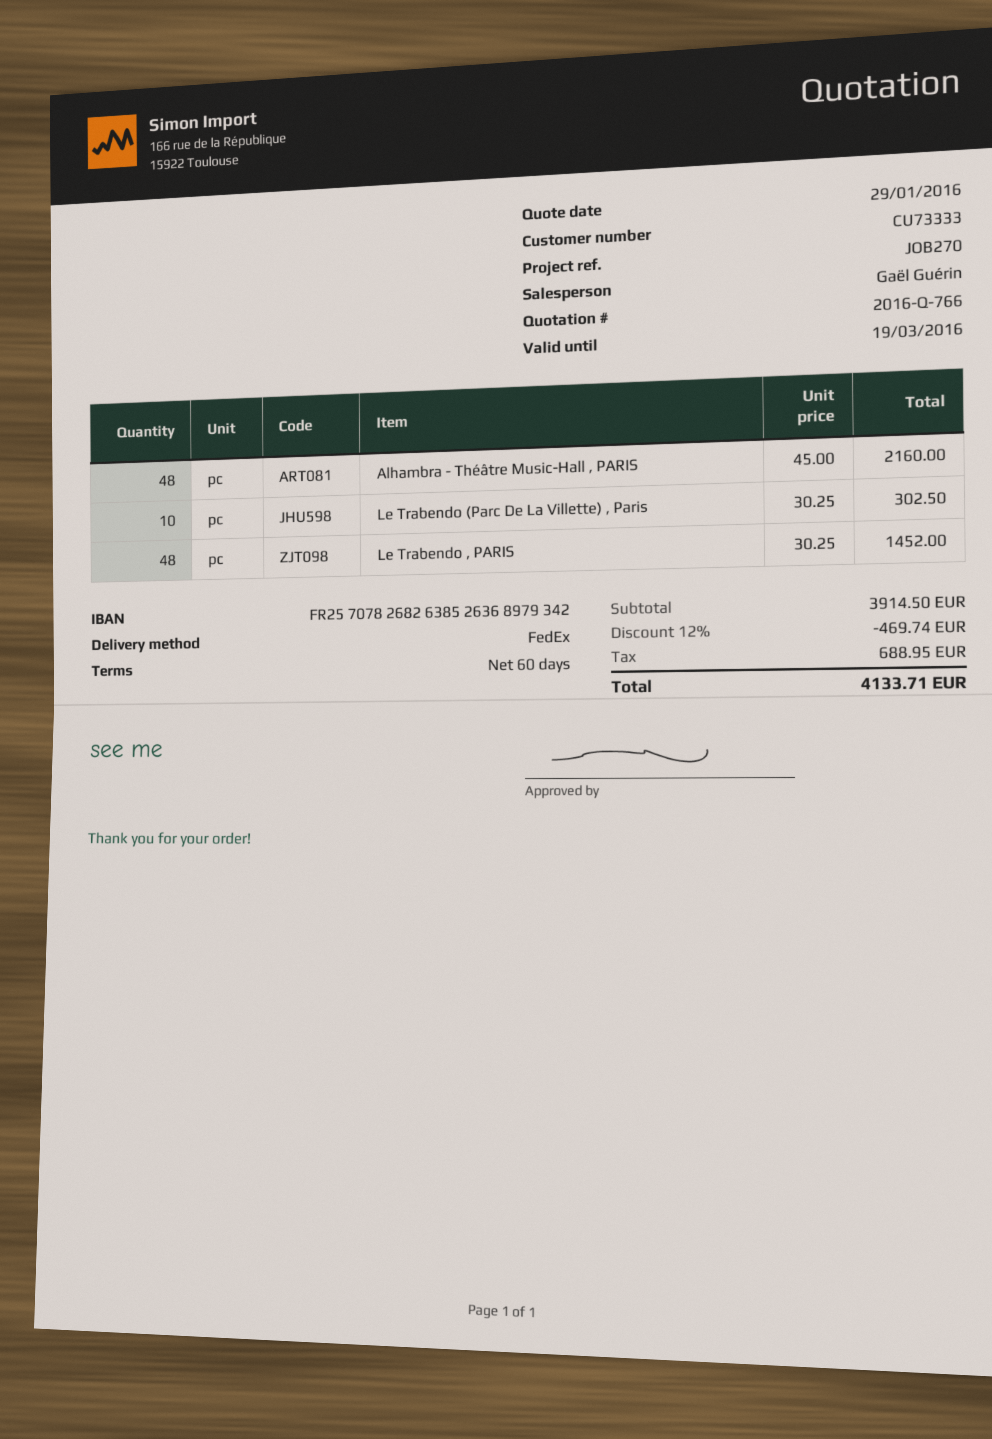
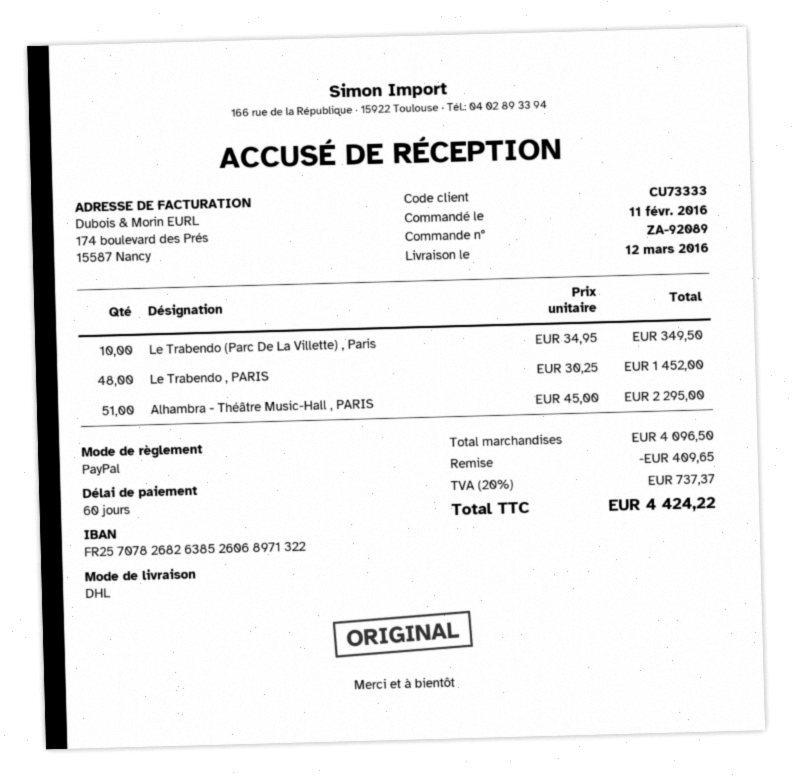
bank account: FR2570782682638526368979342 -> FR2570782682638526068971322
shipping method: FedEx -> DHL
Alhambra - Théâtre Music-Hall , PARIS: 48 x 45.00 = 2160.00 -> 51 x 45.00 = 2295.00
Le Trabendo (Parc De La Villette) , Paris: 10 x 30.25 = 302.50 -> 10 x 34.95 = 349.50
subtotal: 3914.50 -> 4096.50
discount: 469.74 -> 409.65
tax: 688.95 -> 737.37
total: 4133.71 -> 4424.22

